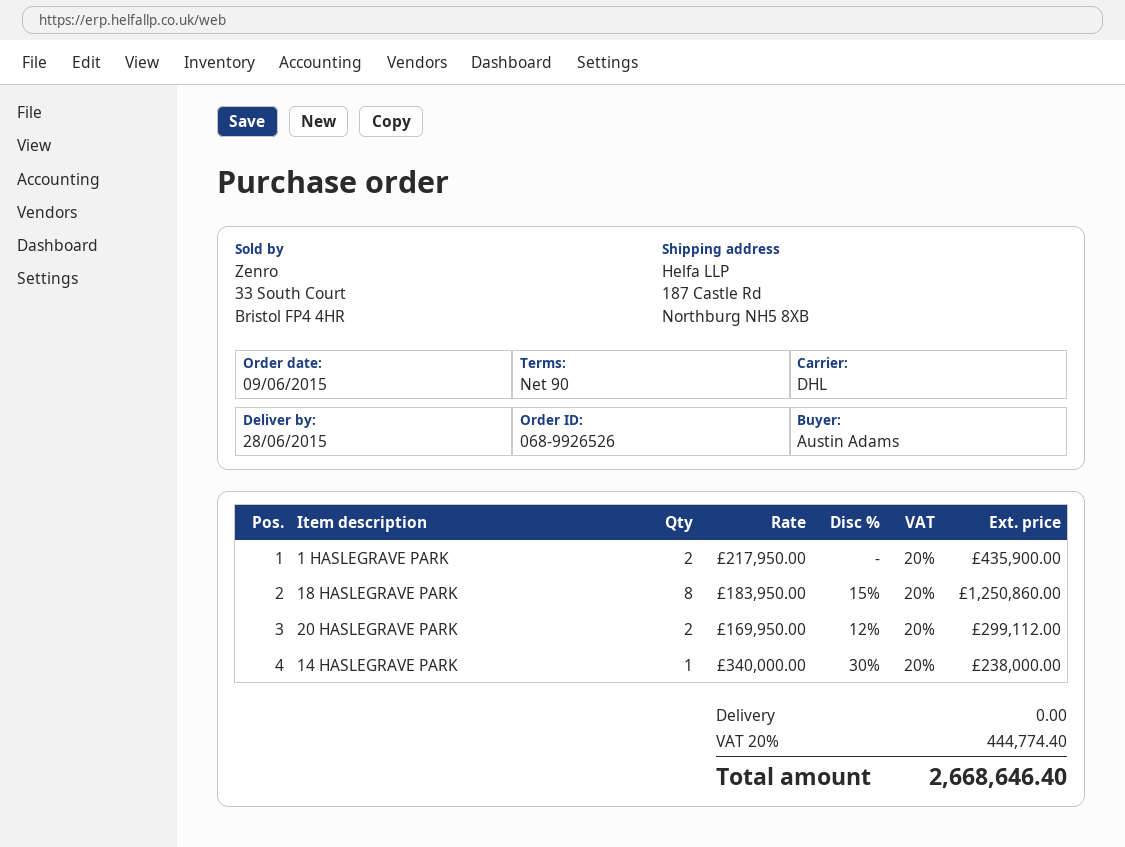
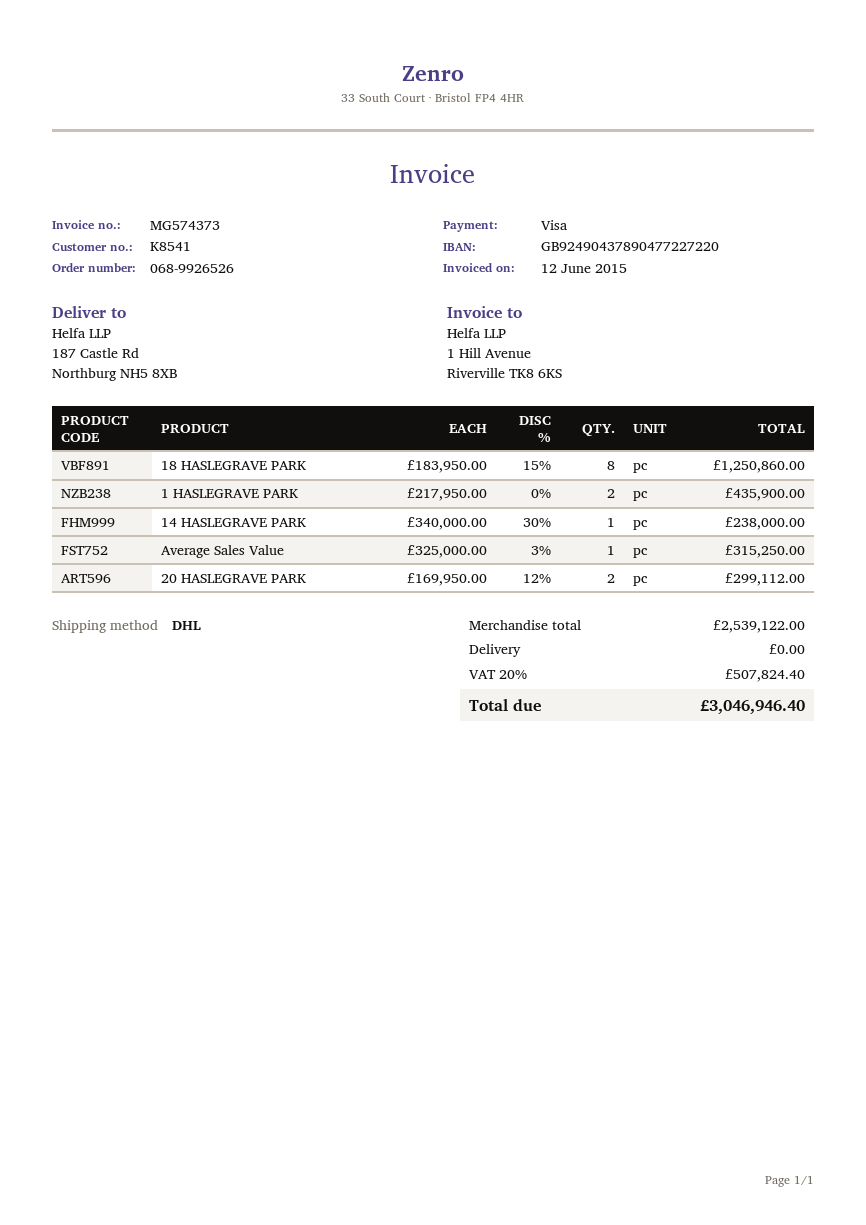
Average Sales Value: none -> 1 x 325000.00 - 3% = 315250.00
tax: 20% = 444774.40 -> 20% = 507824.40
total: 2668646.40 -> 3046946.40

